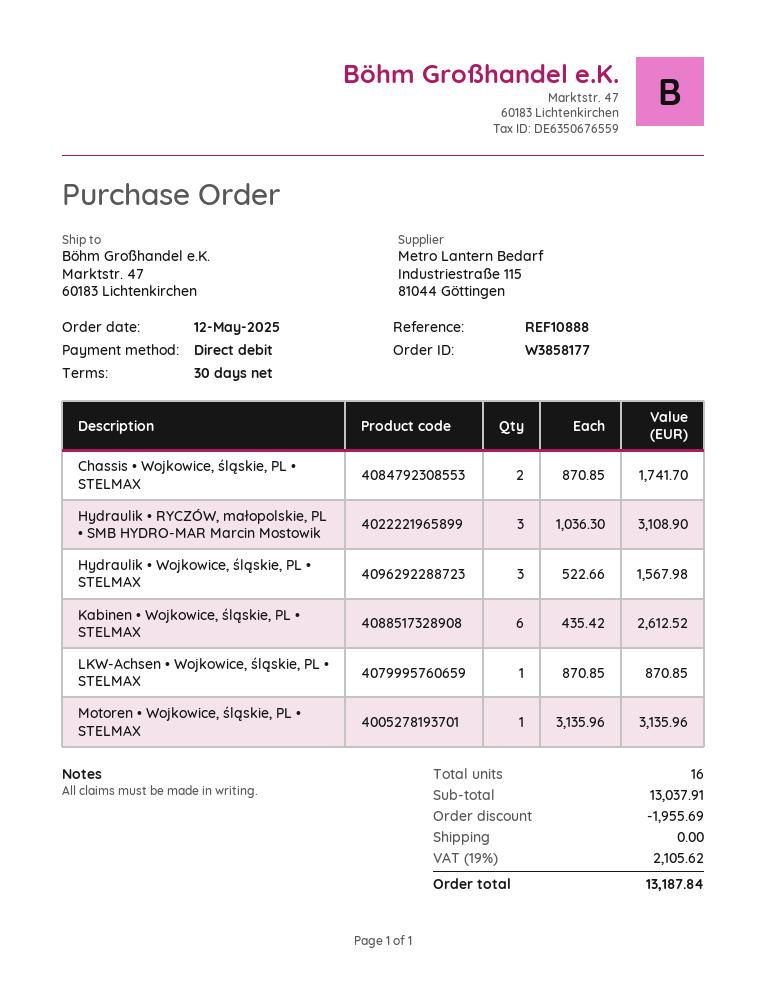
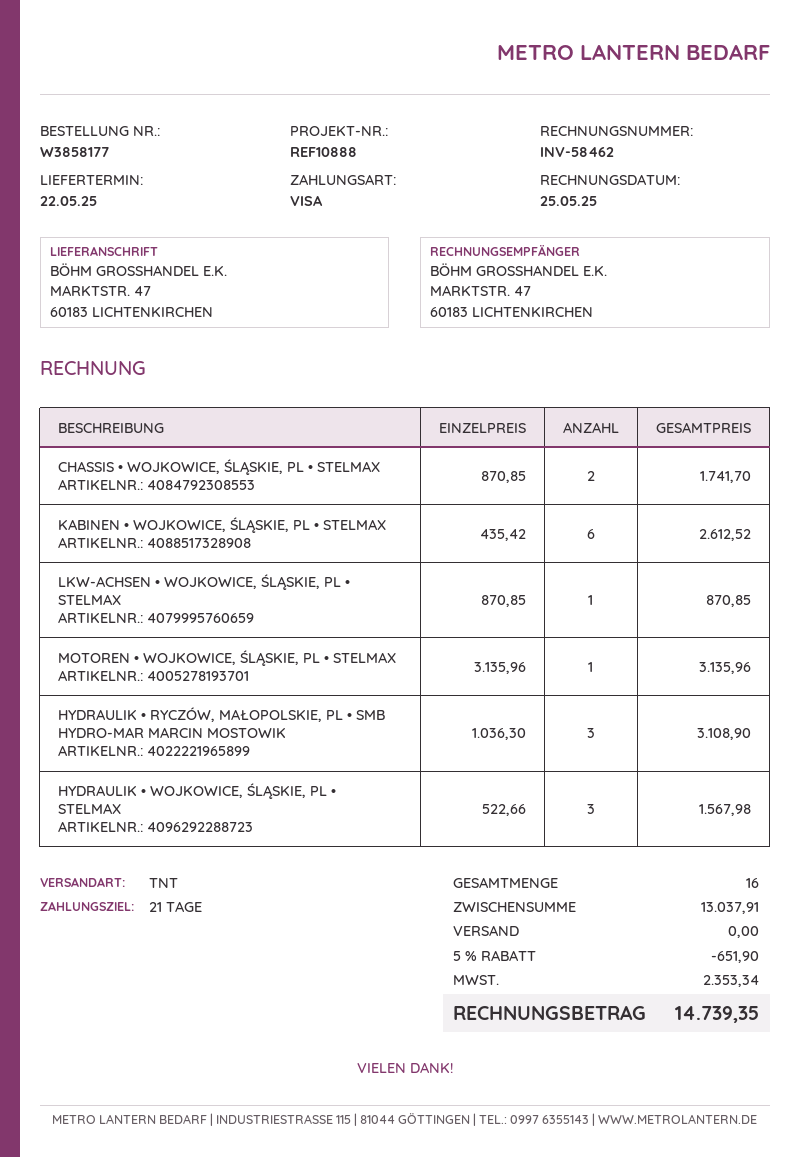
payment terms: 30 days -> 21 days
payment method: direct debit -> Visa
discount: 1955.69 -> 651.90
tax: 2105.62 -> 2353.34
total: 13187.84 -> 14739.35

